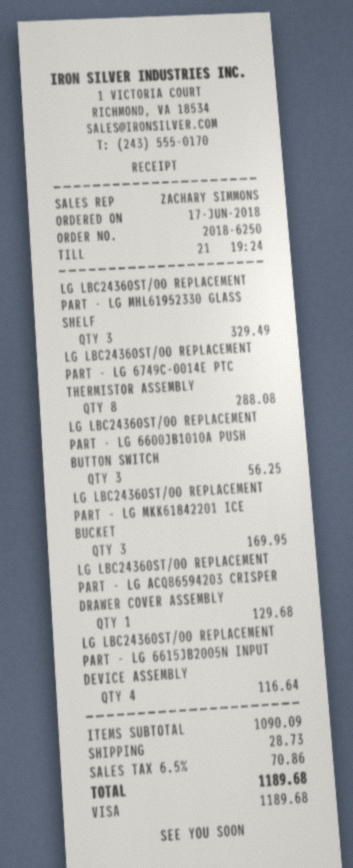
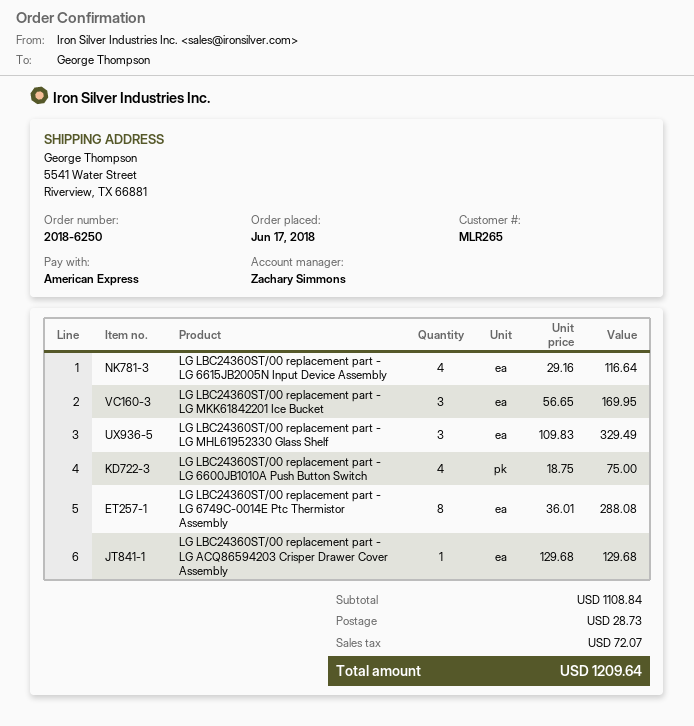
payment method: Visa -> American Express
LG LBC24360ST/00 REPLACEMENT PART - LG 6600JB1010A PUSH BUTTON SWITCH: 3 for 56.25 -> 4 for 75.00
subtotal: 1090.09 -> 1108.84
tax: 70.86 -> 72.07
total: 1189.68 -> 1209.64

